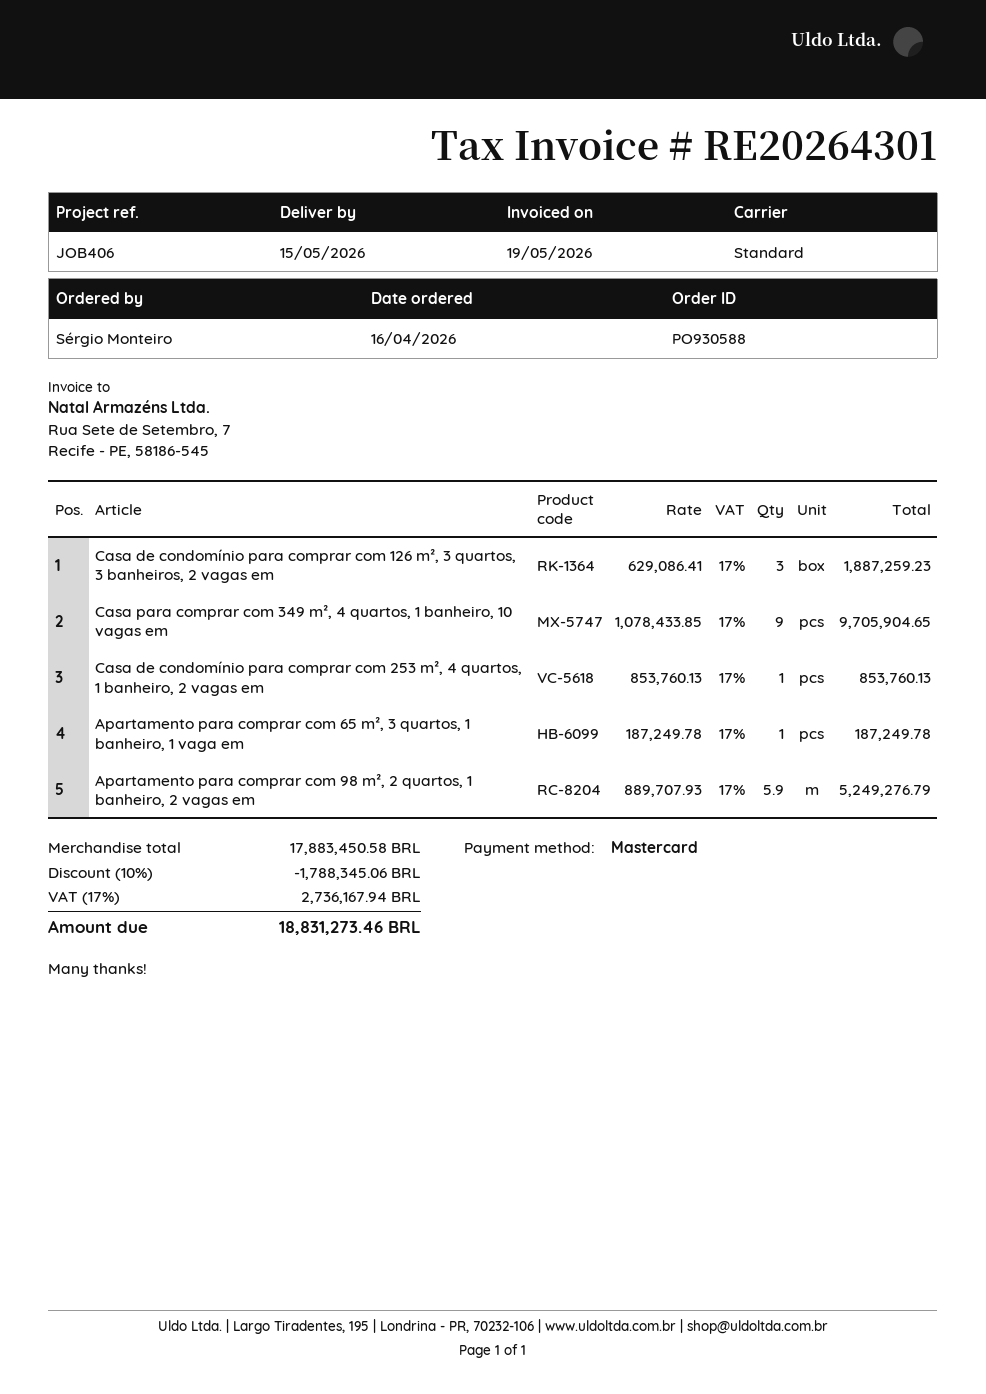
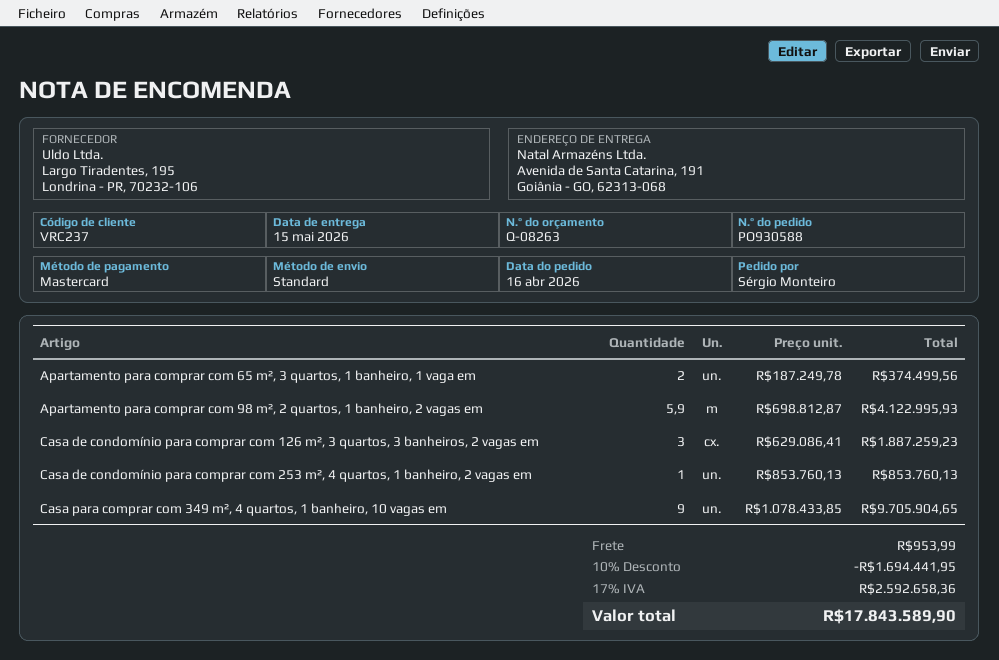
Apartamento para comprar com 65 m², 3 quartos, 1 banheiro, 1 vaga em: 1 x 187249.78 = 187249.78 -> 2 x 187249.78 = 374499.56
Apartamento para comprar com 98 m², 2 quartos, 1 banheiro, 2 vagas em: 5.9 x 889707.93 = 5249276.79 -> 5.9 x 698812.87 = 4122995.93
discount: 10% = 1788345.06 -> 10% = 1694441.95
shipping: none -> 953.99
tax: 17% = 2736167.94 -> 17% = 2592658.36
total: 18831273.46 -> 17843589.90

